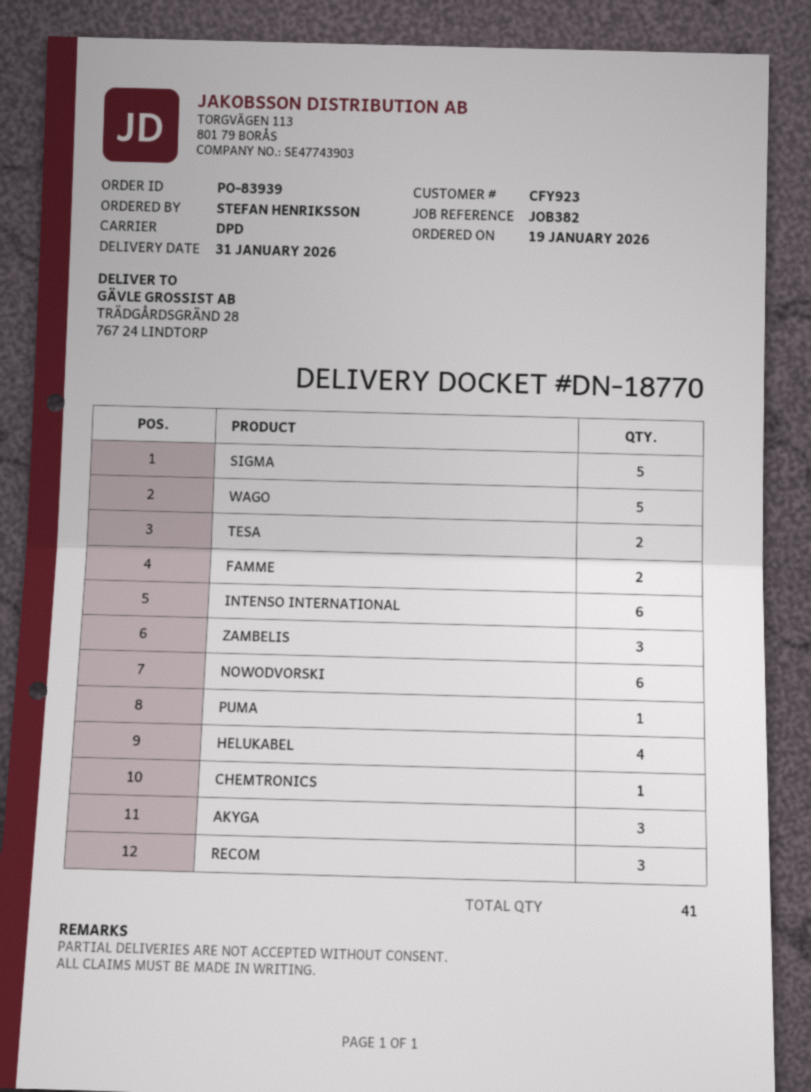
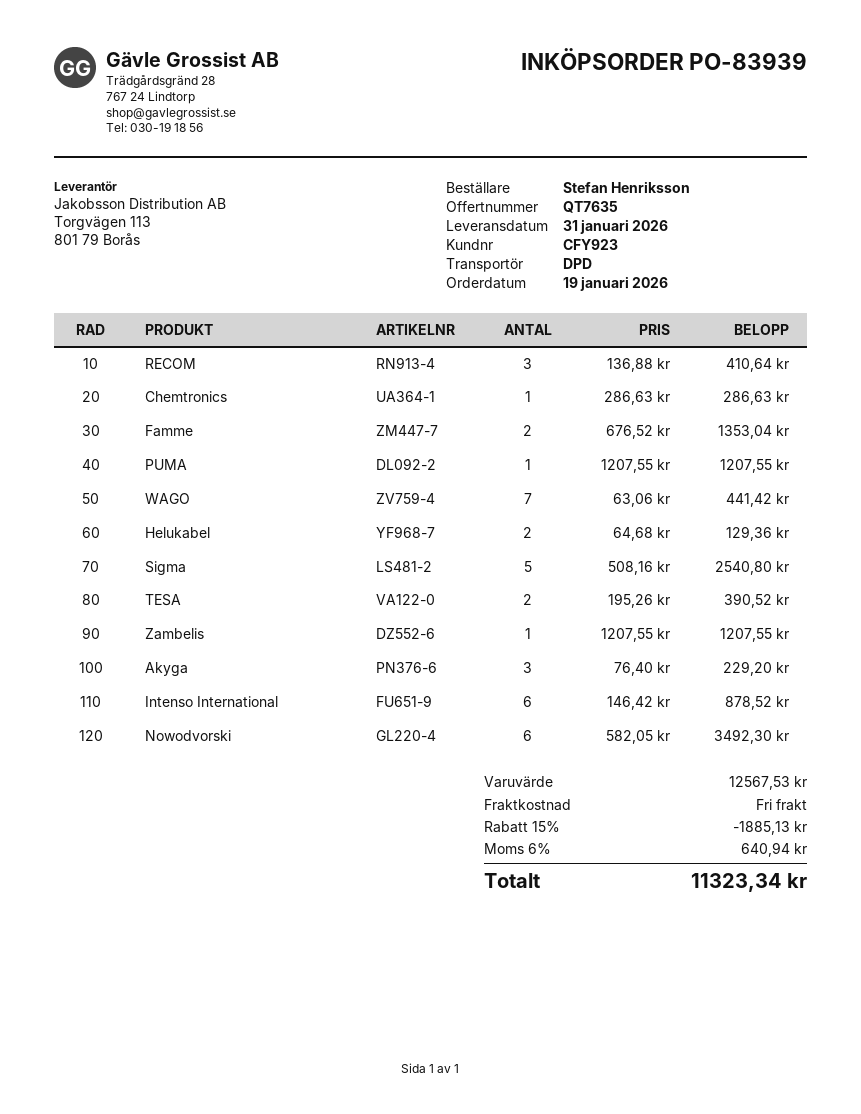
WAGO: 5 -> 7
ZAMBELIS: 3 -> 1
HELUKABEL: 4 -> 2

